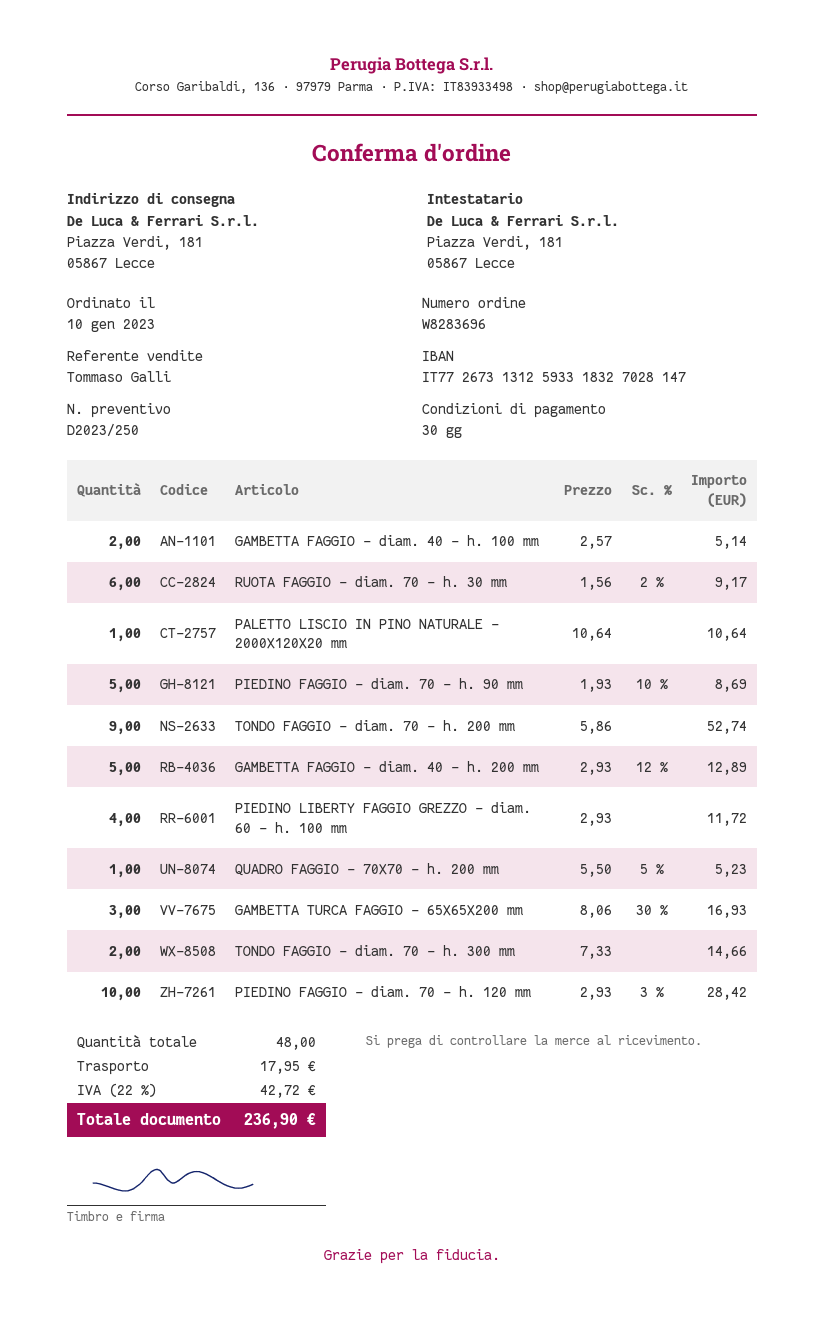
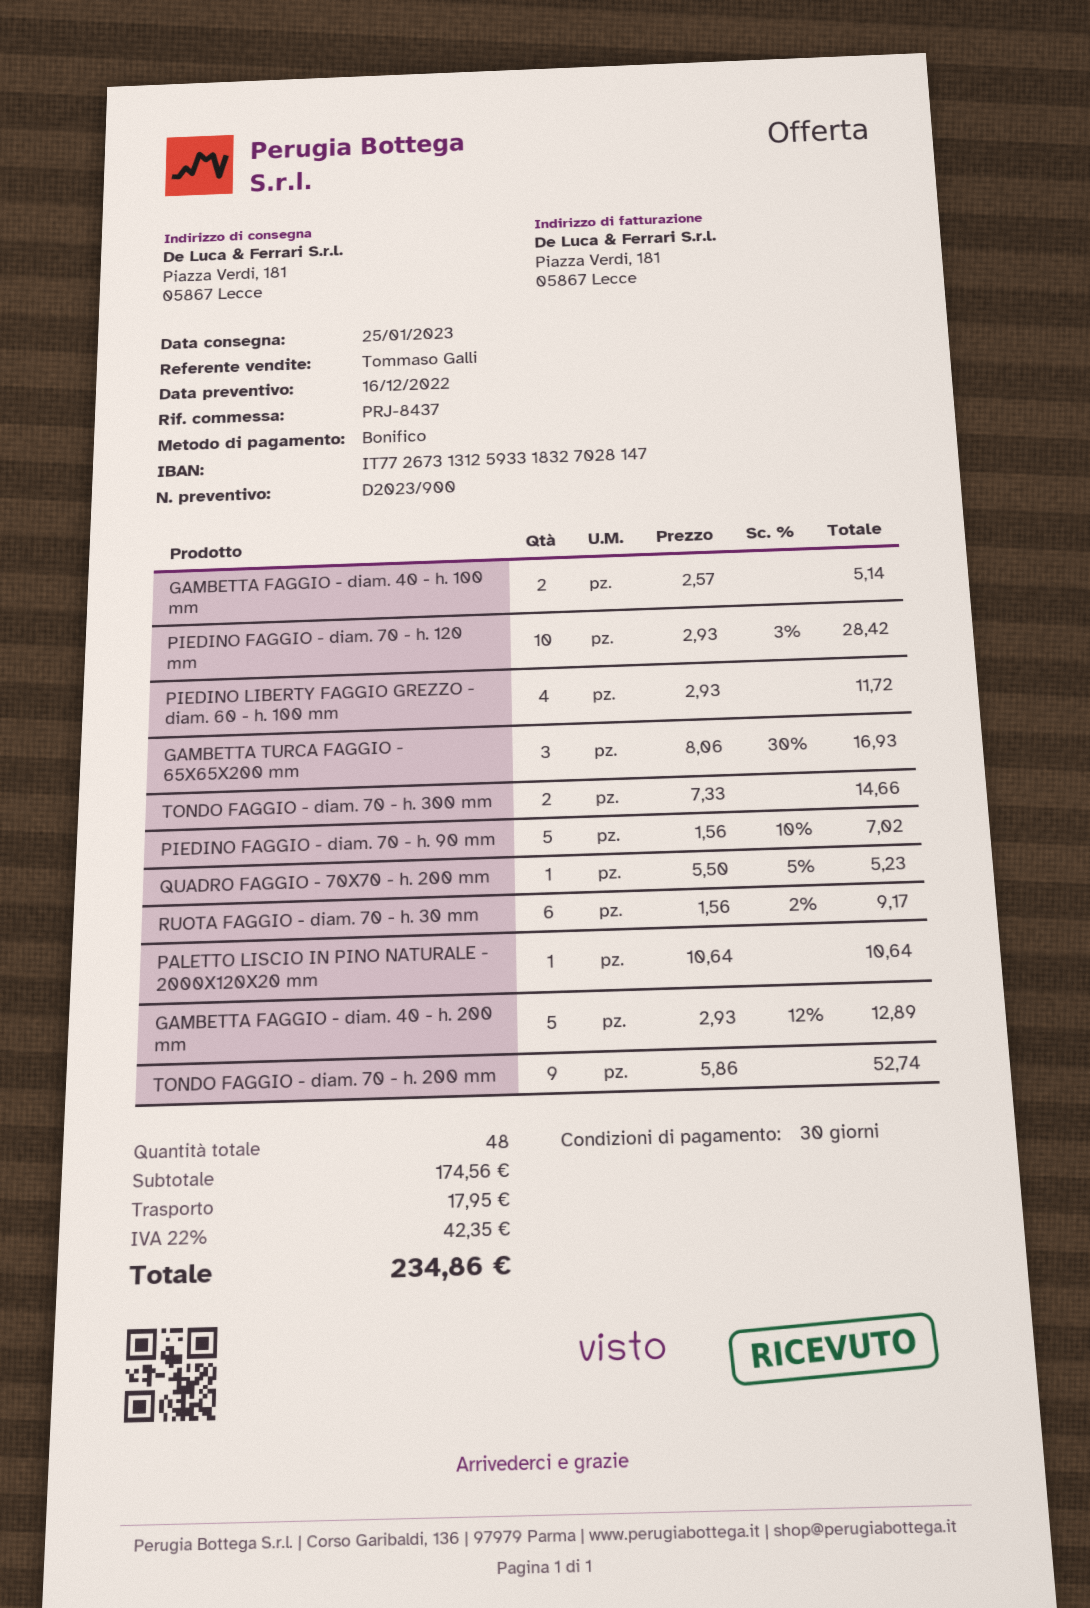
quote number: D2023/250 -> D2023/900
PIEDINO FAGGIO - diam. 70 - h. 90 mm: 5 x 1.93 - 10% = 8.69 -> 5 x 1.56 - 10% = 7.02
tax: 22% = 42.72 -> 22% = 42.35
total: 236.90 -> 234.86

